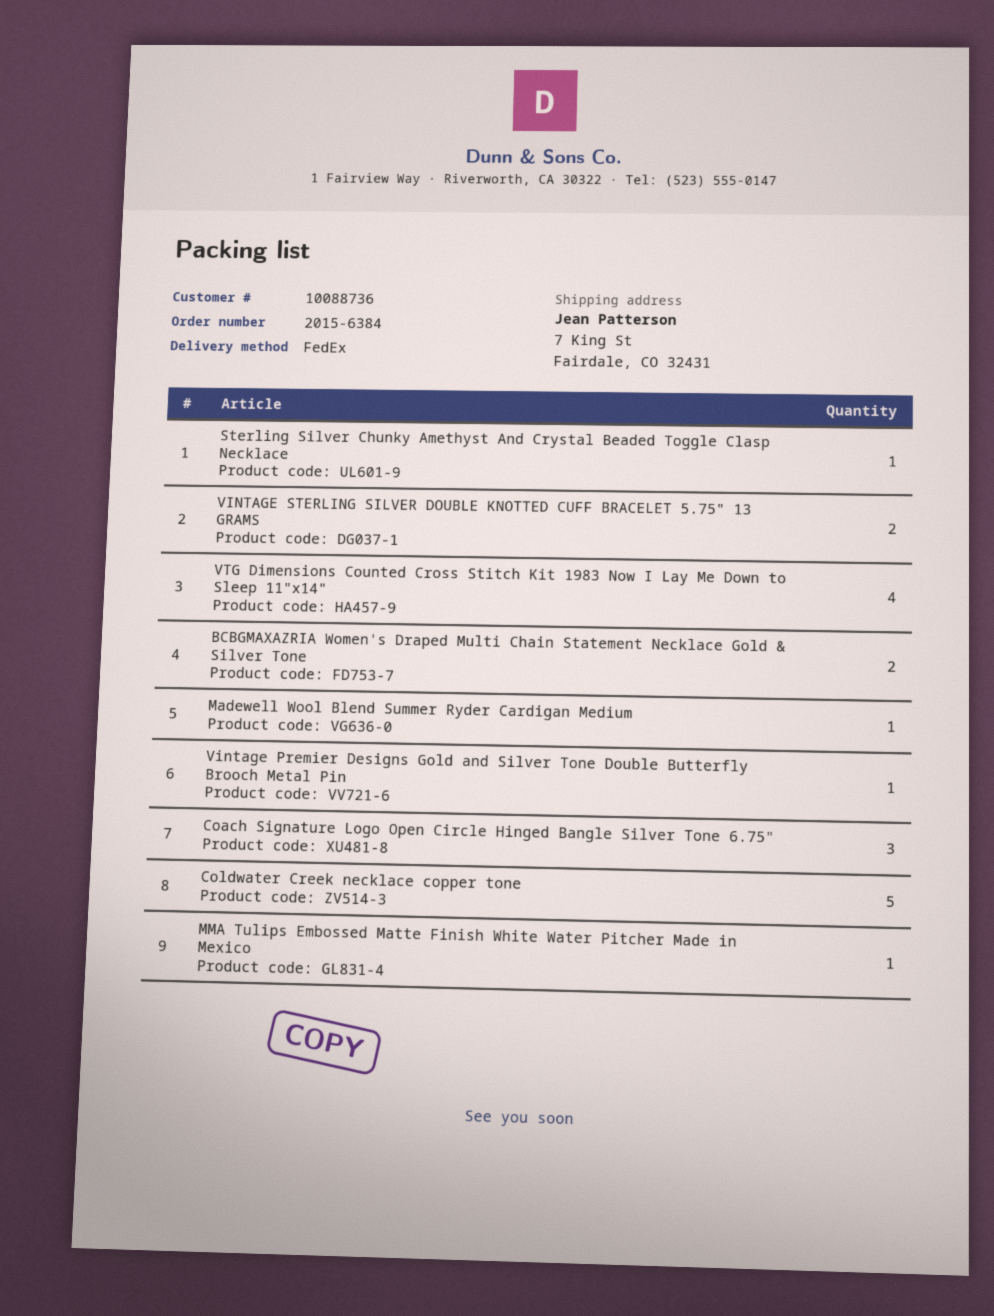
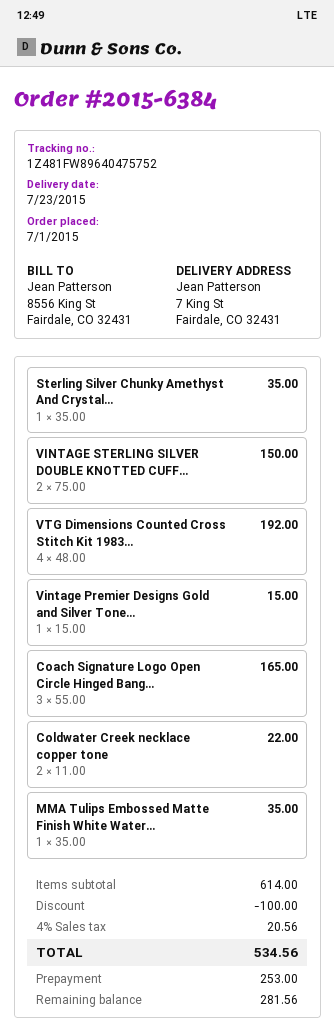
BCBGMAXAZRIA Women's Draped Multi Chain Statement Necklace Gold & Silver Tone: 2 -> none
Madewell Wool Blend Summer Ryder Cardigan Medium: 1 -> none
Coldwater Creek necklace copper tone: 5 -> 2

